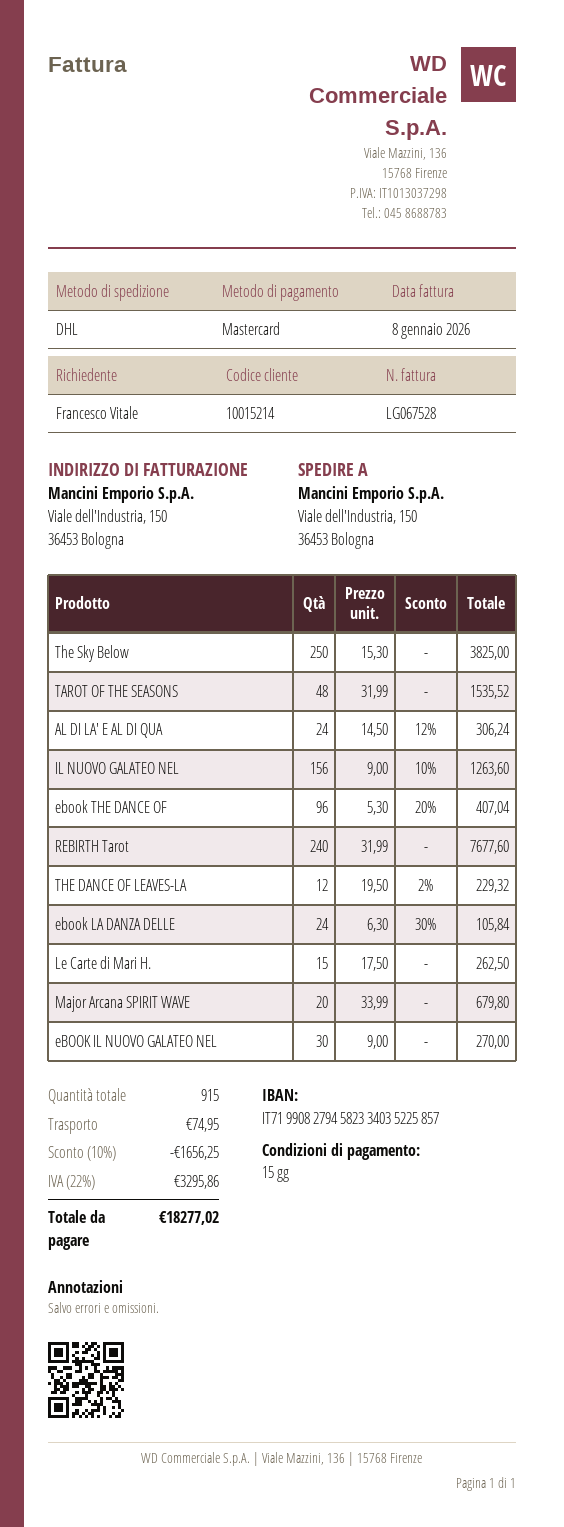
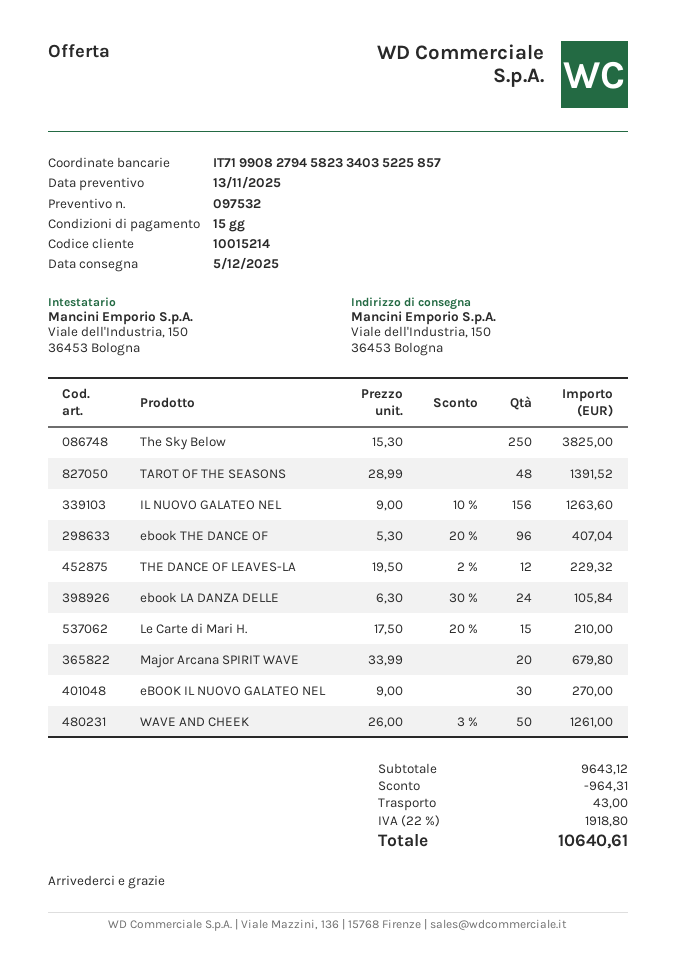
TAROT OF THE SEASONS: 48 x 31.99 = 1535.52 -> 48 x 28.99 = 1391.52
AL DI LA' E AL DI QUA: 24 x 14.50 - 12% = 306.24 -> none
REBIRTH Tarot: 240 x 31.99 = 7677.60 -> none
Le Carte di Mari H.: 15 x 17.50 = 262.50 -> 15 x 17.50 - 20% = 210.00
WAVE AND CHEEK: none -> 50 x 26.00 - 3% = 1261.00
discount: 1656.25 -> 964.31
shipping: 74.95 -> 43.00
tax: 22% = 3295.86 -> 22% = 1918.80
total: 18277.02 -> 10640.61

